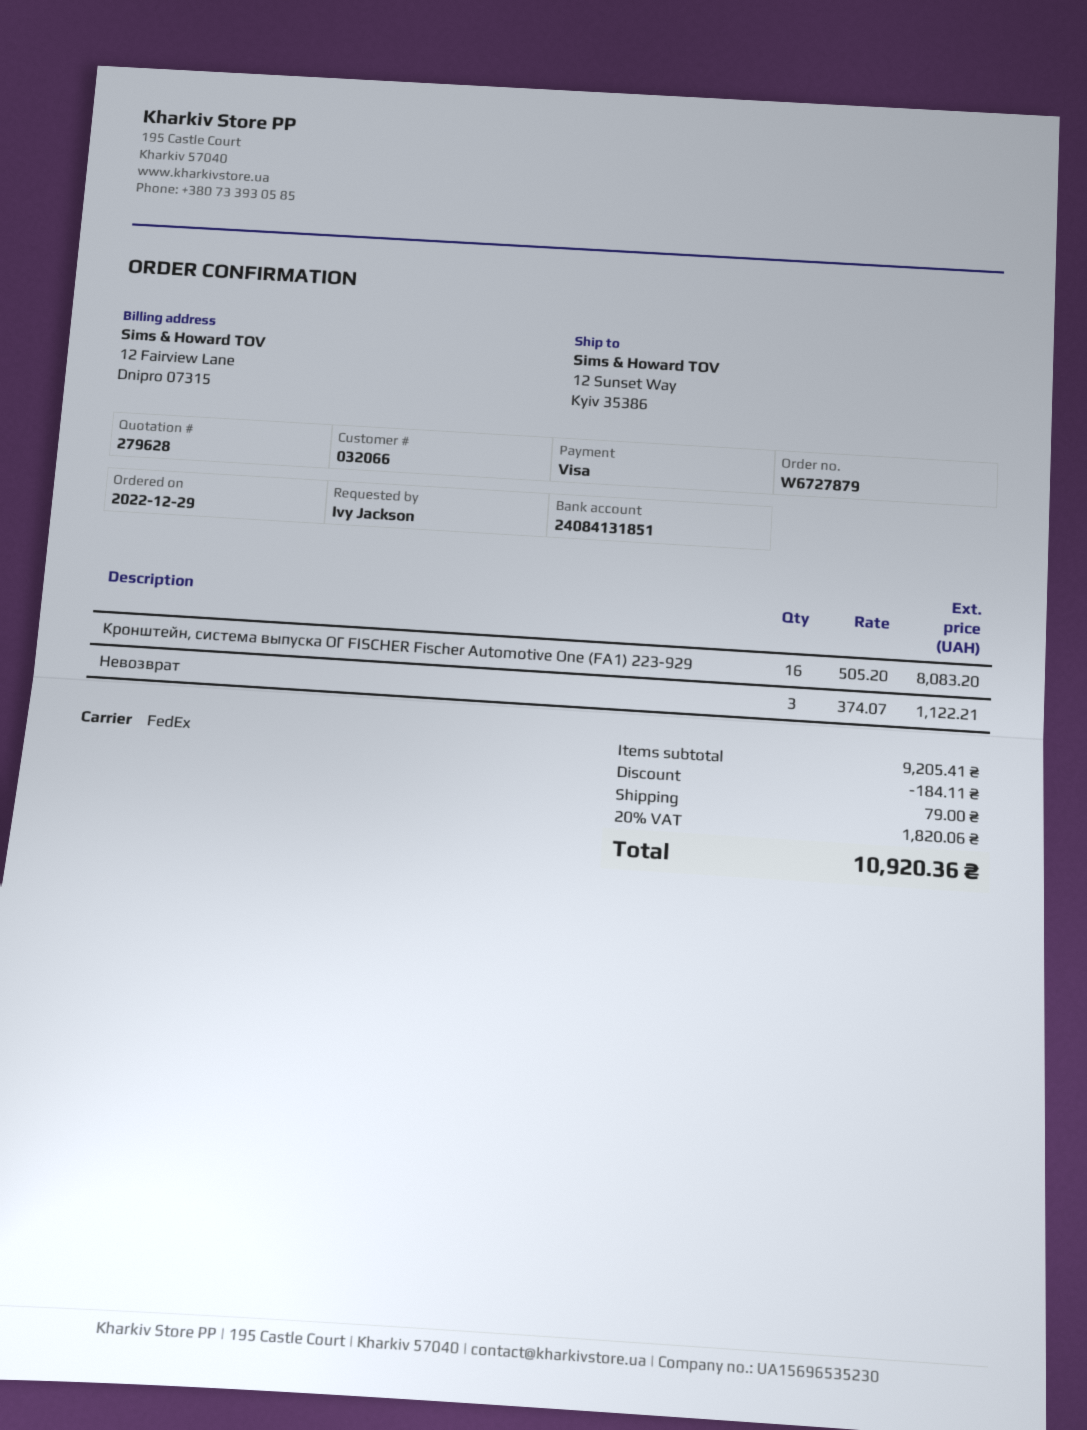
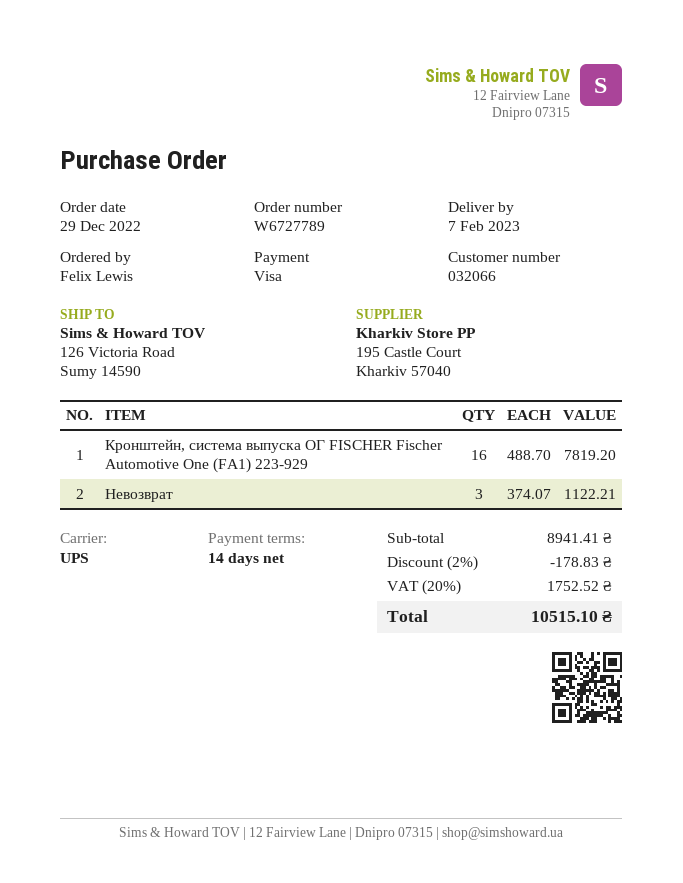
order number: W6727879 -> W6727789
ordered by: Ivy Jackson -> Felix Lewis
shipping method: FedEx -> UPS
ship to: 12 Sunset Way, Kyiv 35386 -> 126 Victoria Road, Sumy 14590
Кронштейн, система выпуска ОГ FISCHER Fischer Automotive One (FA1) 223-929: 16 x 505.20 = 8083.20 -> 16 x 488.70 = 7819.20
subtotal: 9205.41 -> 8941.41
discount: 184.11 -> 178.83
shipping: 79.00 -> none
tax: 20% = 1820.06 -> 20% = 1752.52
total: 10920.36 -> 10515.10

